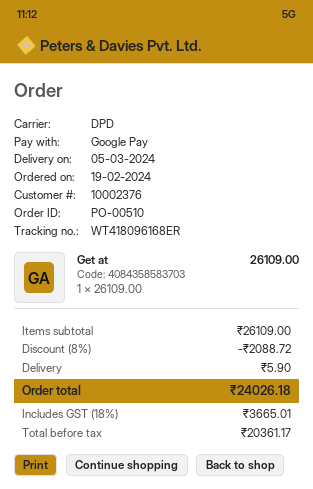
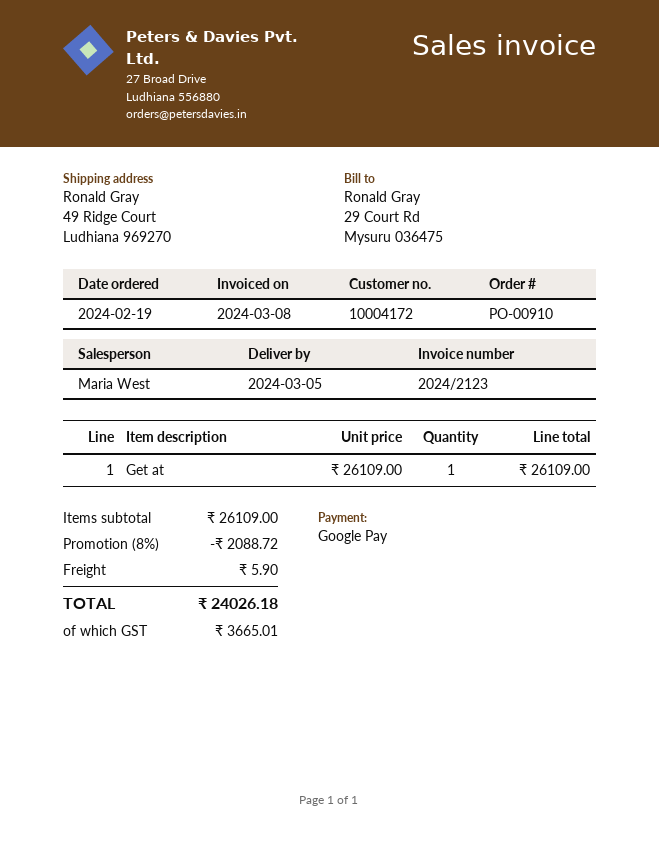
order number: PO-00510 -> PO-00910
customer number: 10002376 -> 10004172

